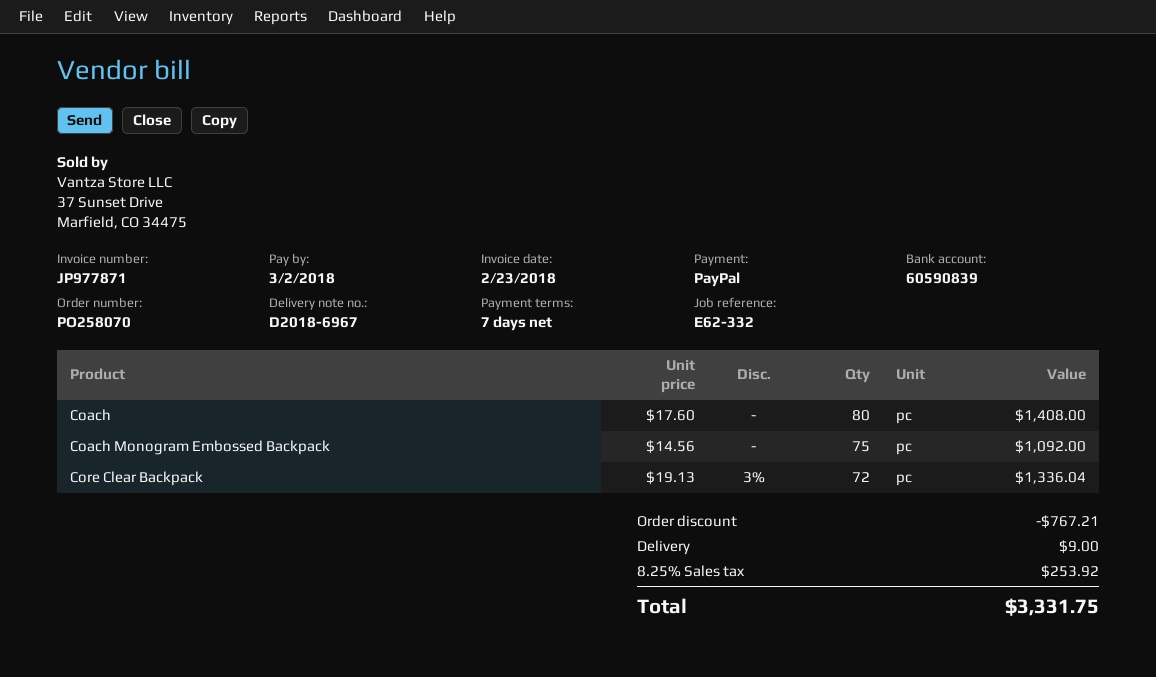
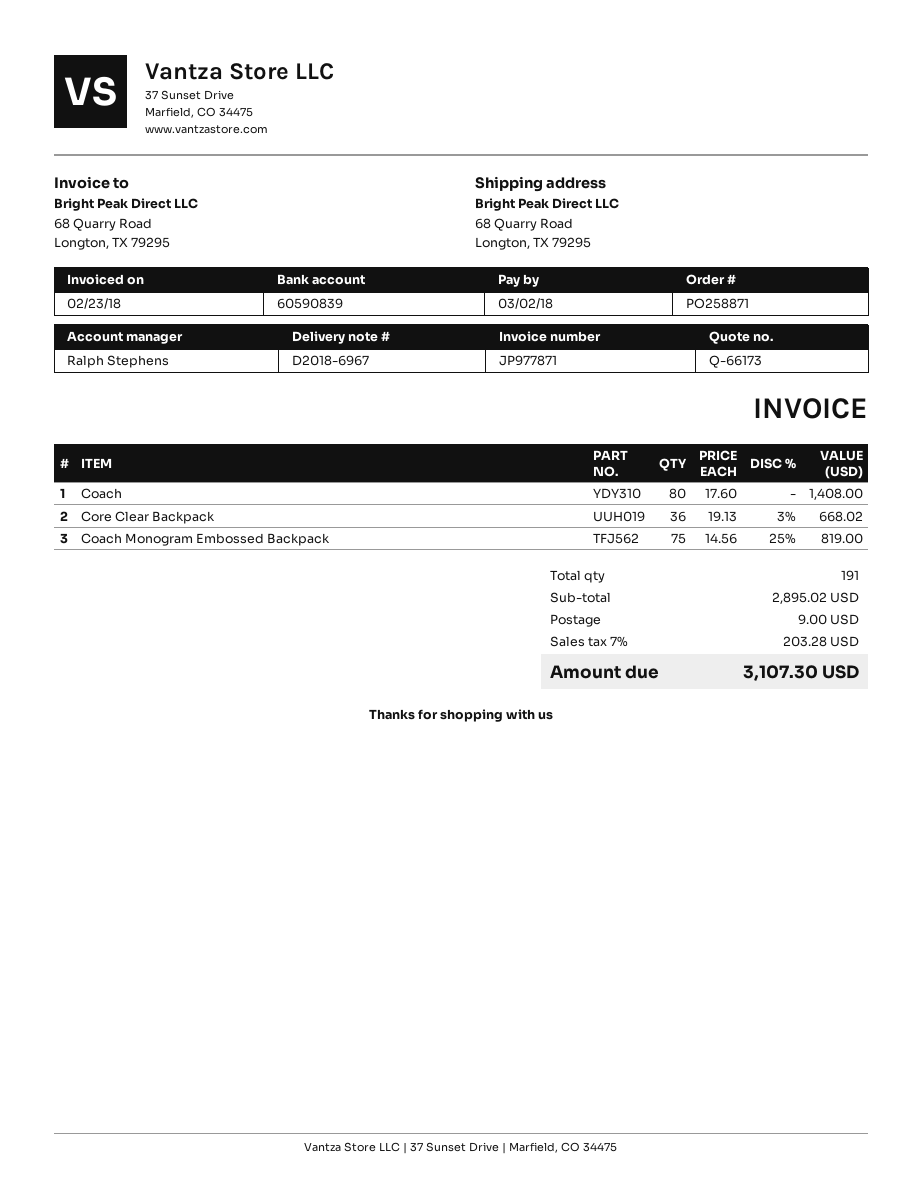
order number: PO258070 -> PO258871
Coach Monogram Embossed Backpack: 75 x 14.56 = 1092.00 -> 75 x 14.56 - 25% = 819.00
Core Clear Backpack: 72 x 19.13 - 3% = 1336.04 -> 36 x 19.13 - 3% = 668.02
discount: 767.21 -> none
tax: 8.25% = 253.92 -> 7% = 203.28
total: 3331.75 -> 3107.30

